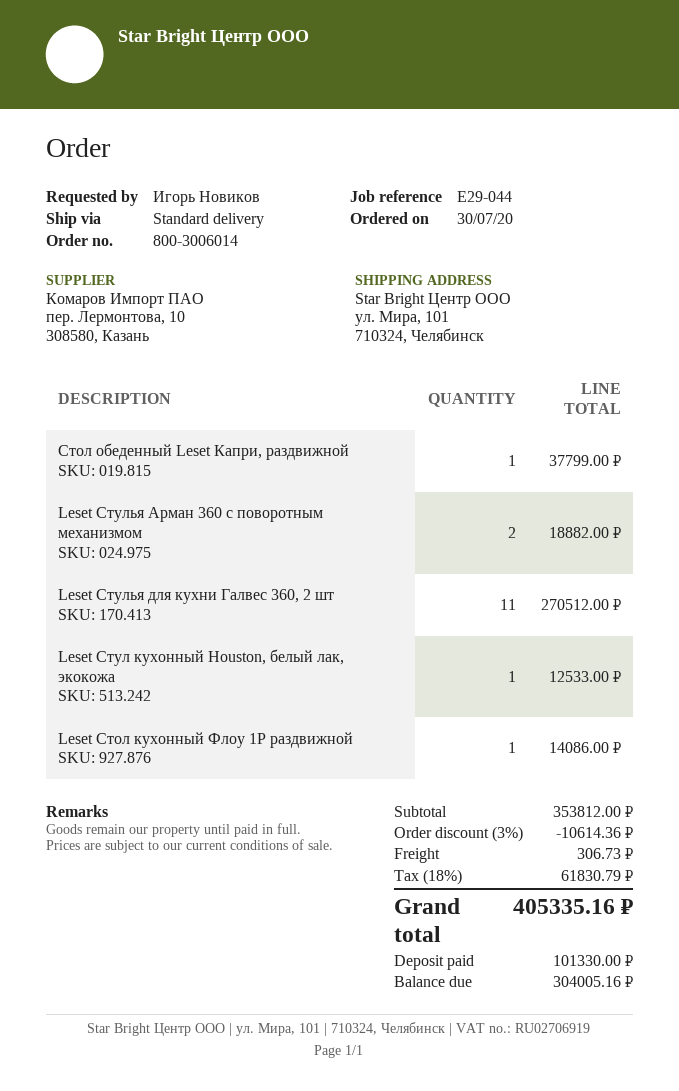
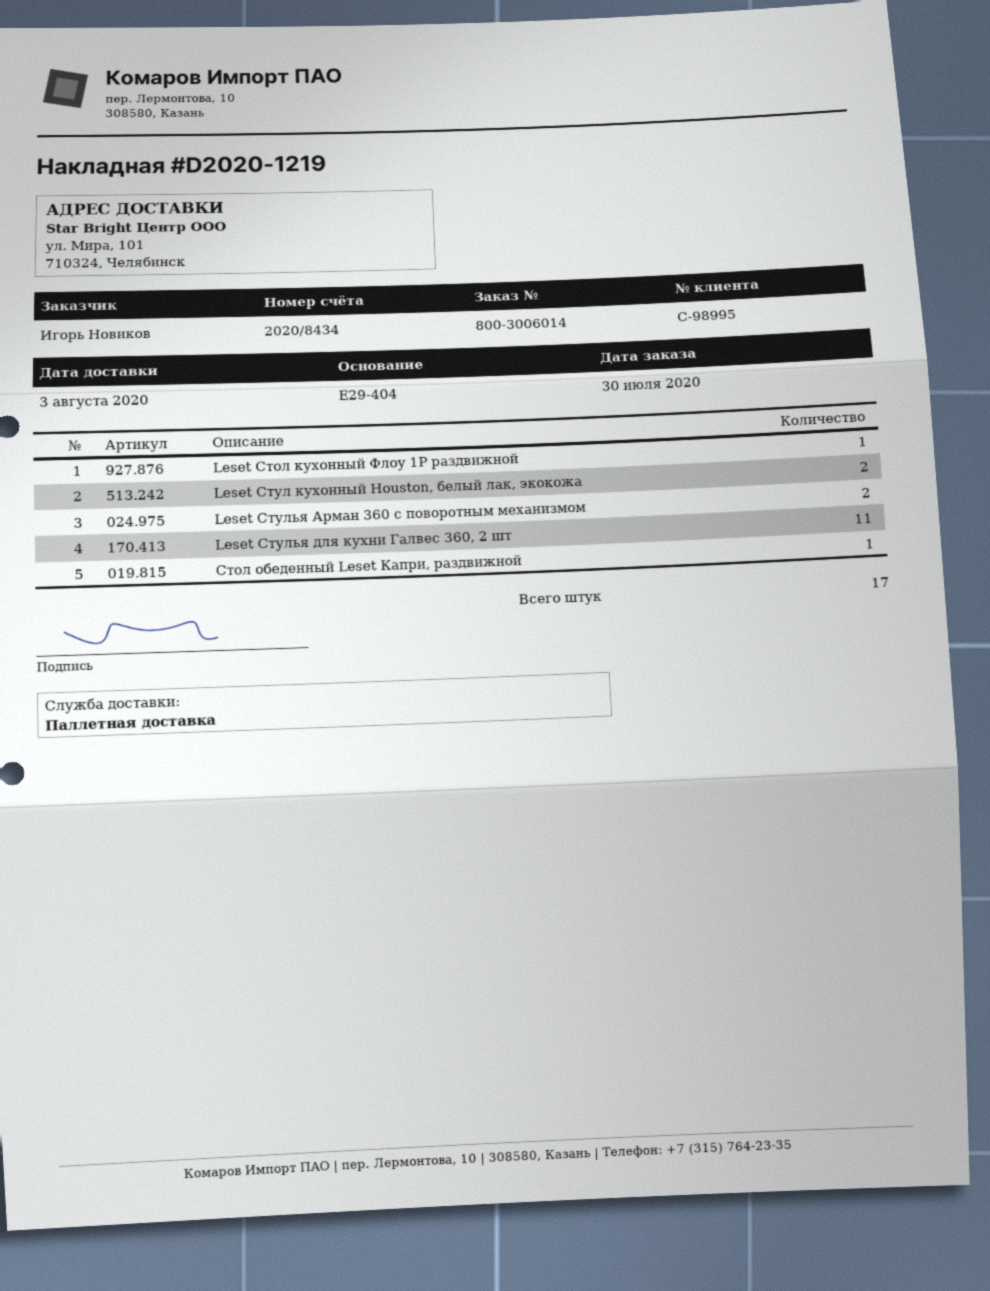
reference: E29-044 -> E29-404
shipping method: standard -> pallet freight
Leset Стул кухонный Houston, белый лак, экокожа: 1 -> 2

